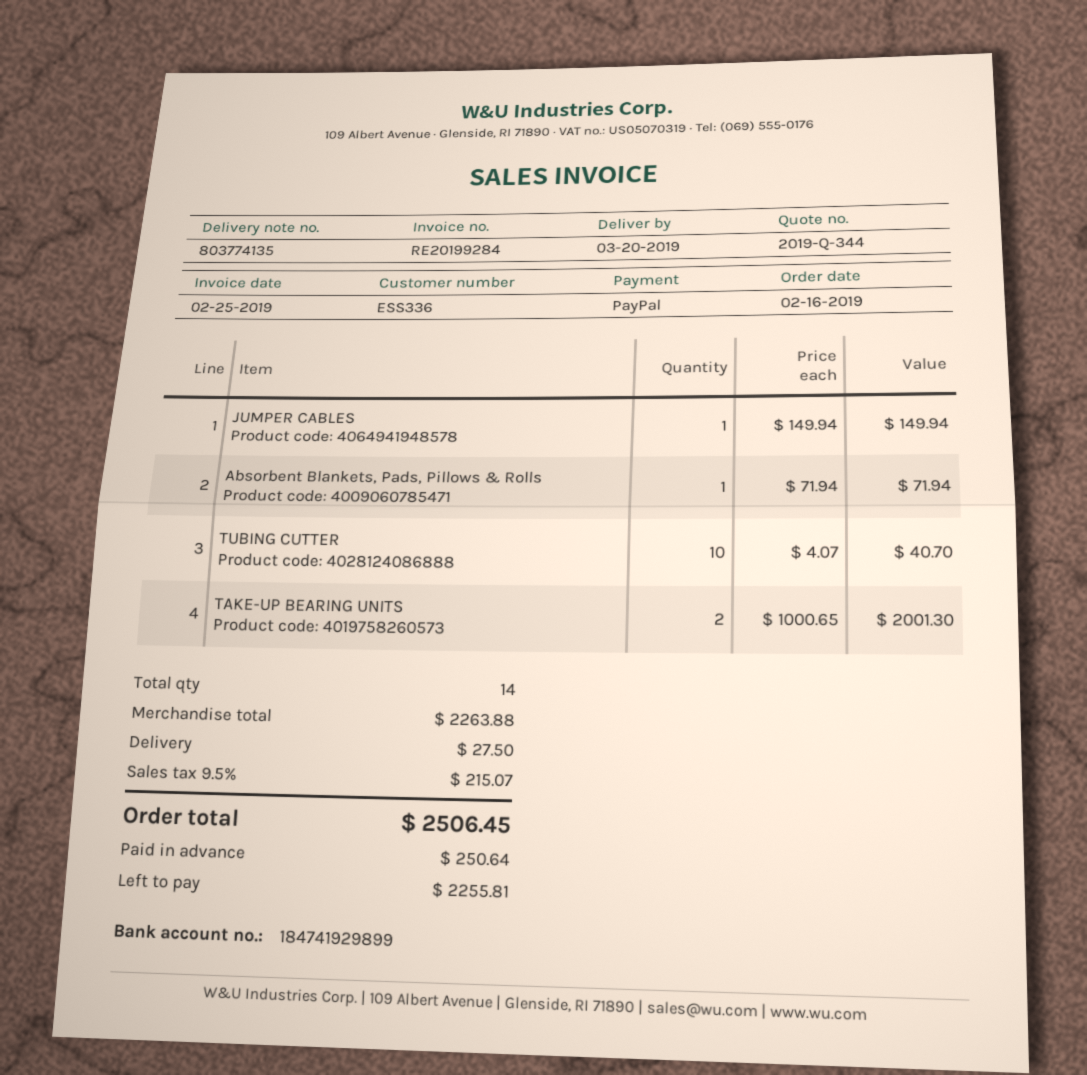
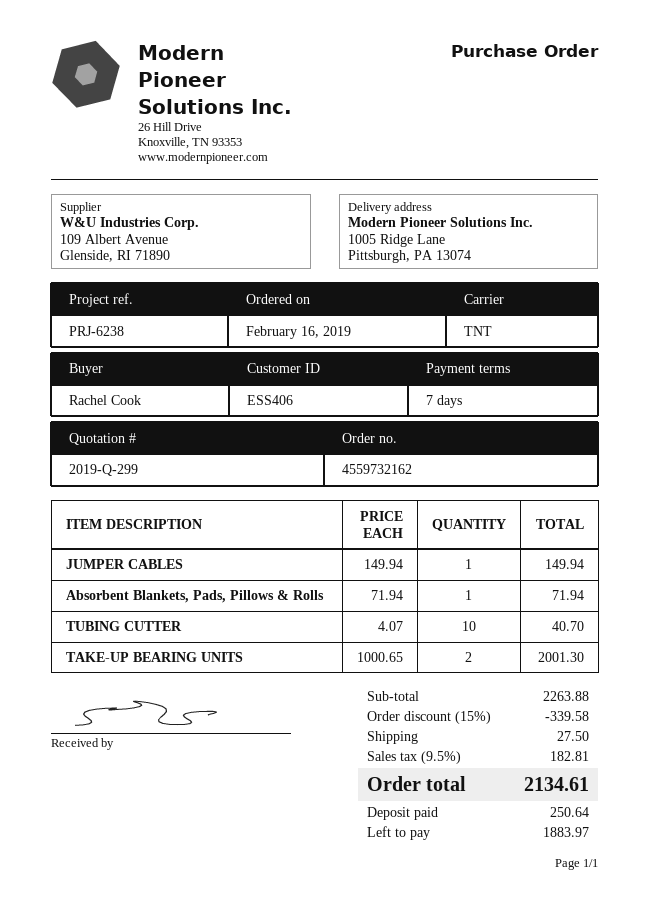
quote number: 2019-Q-344 -> 2019-Q-299
customer number: ESS336 -> ESS406
discount: none -> 15% = 339.58
tax: 9.5% = 215.07 -> 9.5% = 182.81
total: 2506.45 -> 2134.61
balance: 2255.81 -> 1883.97

